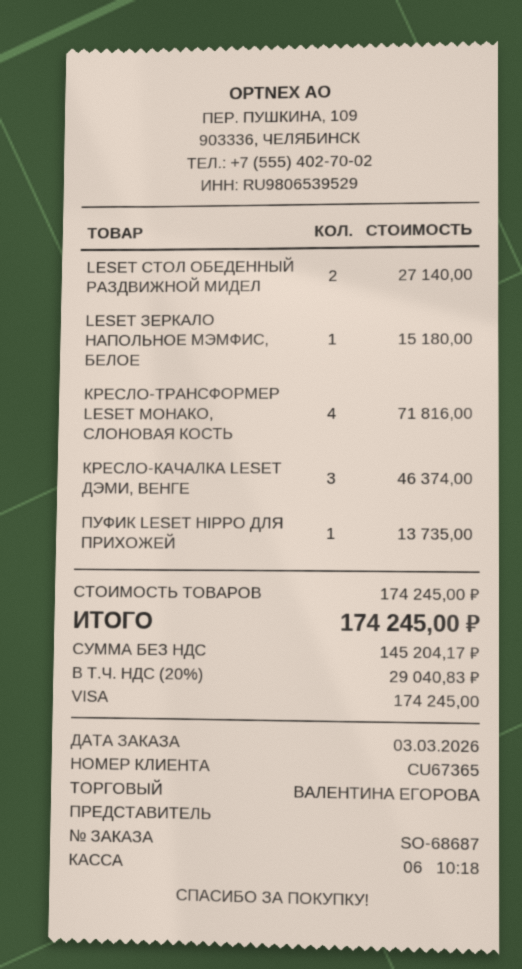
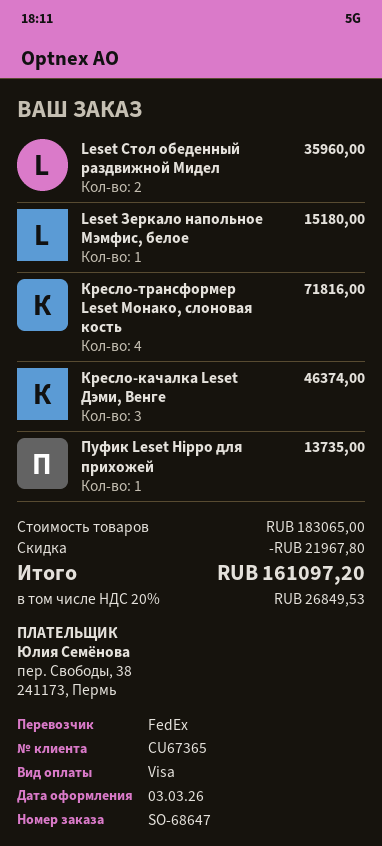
order number: SO-68687 -> SO-68647
LESET СТОЛ ОБЕДЕННЫЙ РАЗДВИЖНОЙ МИДЕЛ: 2 for 27140.00 -> 2 for 35960.00
subtotal: 174245.00 -> 183065.00
discount: none -> 21967.80
tax: 20% = 29040.83 -> 20% = 26849.53
total: 174245.00 -> 161097.20

